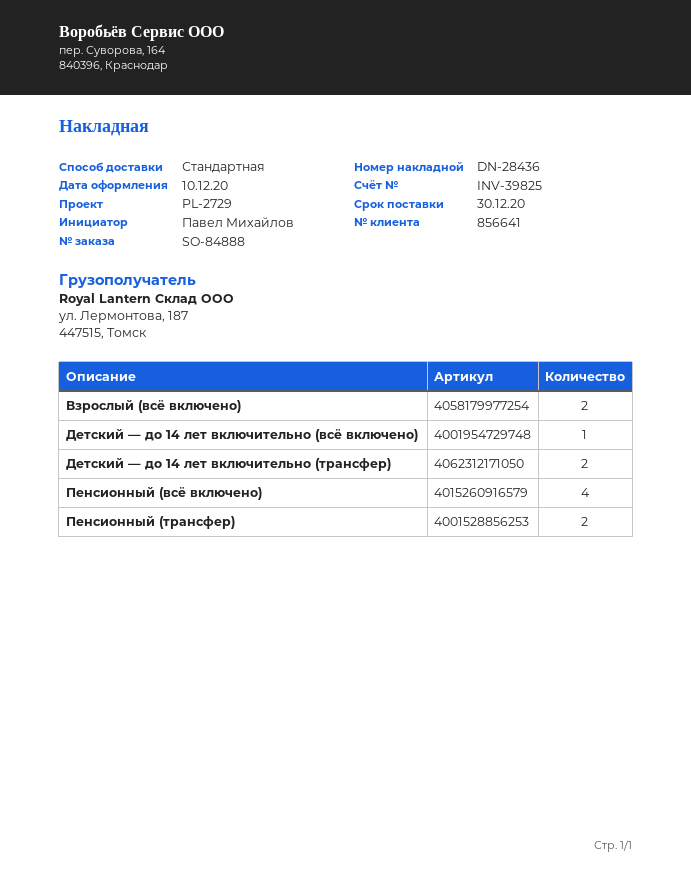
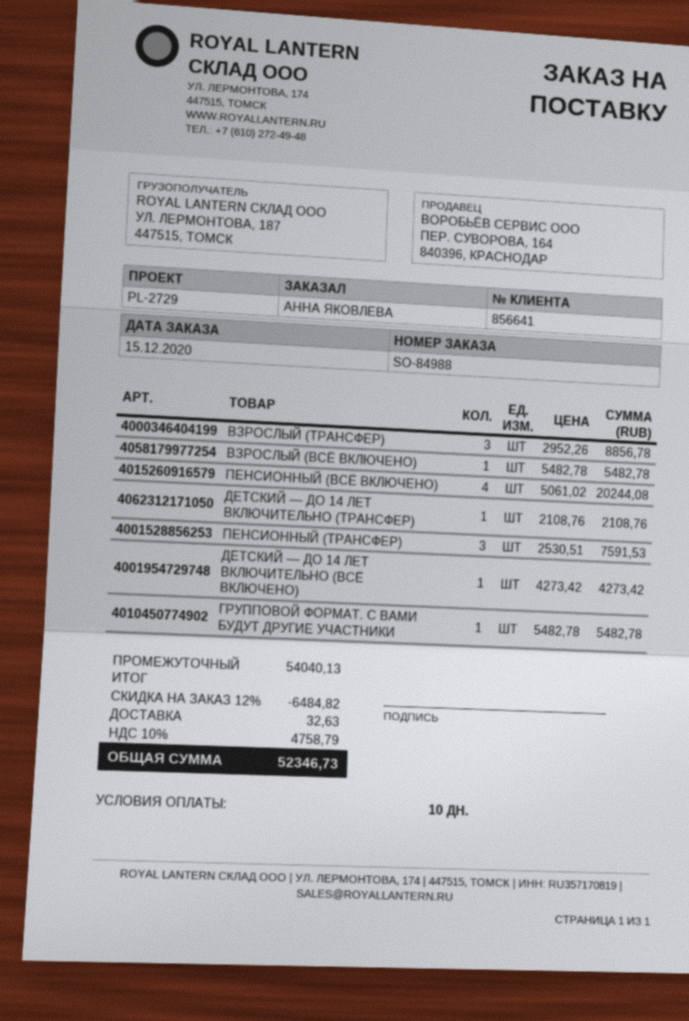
order number: SO-84888 -> SO-84988
order date: 2020-12-10 -> 2020-12-15
ordered by: Павел Михайлов -> АННА ЯКОВЛЕВА
Взрослый (всё включено): 2 -> 1
Детский — до 14 лет включительно (трансфер): 2 -> 1
Пенсионный (трансфер): 2 -> 3
ВЗРОСЛЫЙ (ТРАНСФЕР): none -> 3
ГРУППОВОЙ ФОРМАТ. С ВАМИ БУДУТ ДРУГИЕ УЧАСТНИКИ: none -> 1

